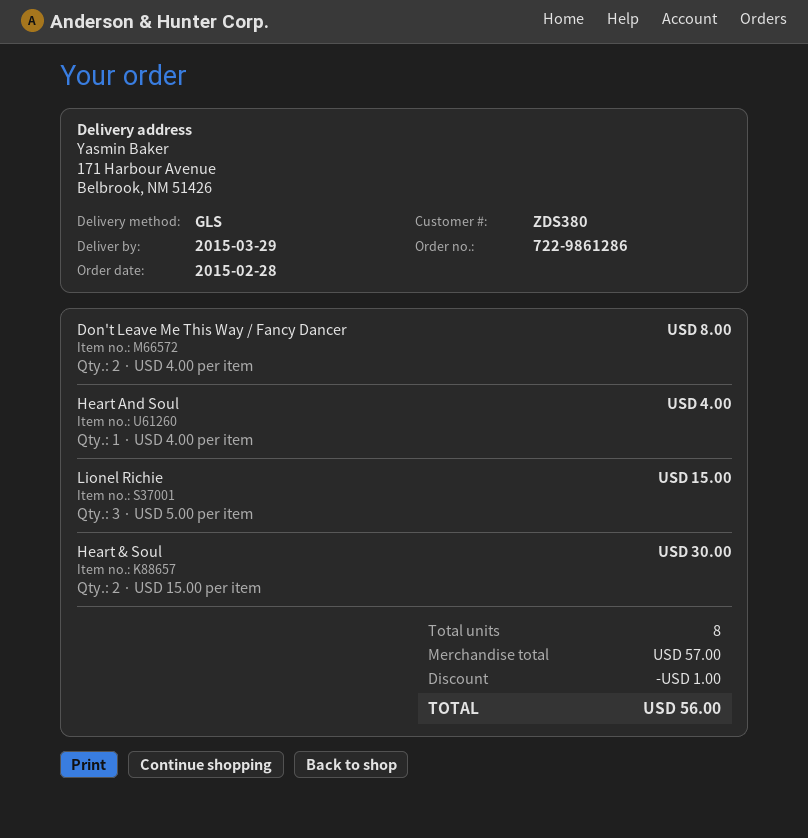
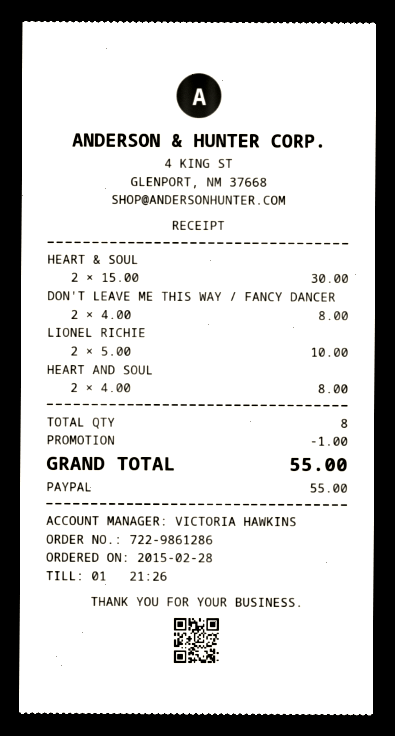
Heart And Soul: 1 x 4.00 = 4.00 -> 2 x 4.00 = 8.00
Lionel Richie: 3 x 5.00 = 15.00 -> 2 x 5.00 = 10.00
total: 56.00 -> 55.00

